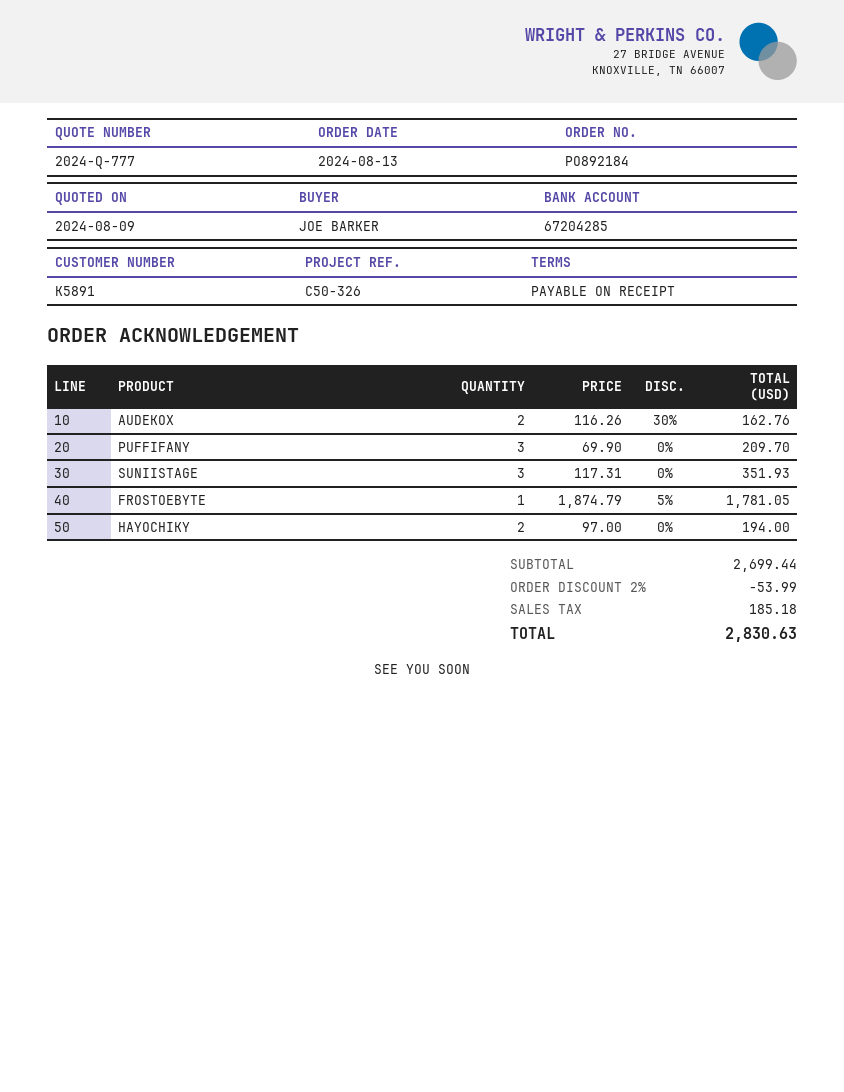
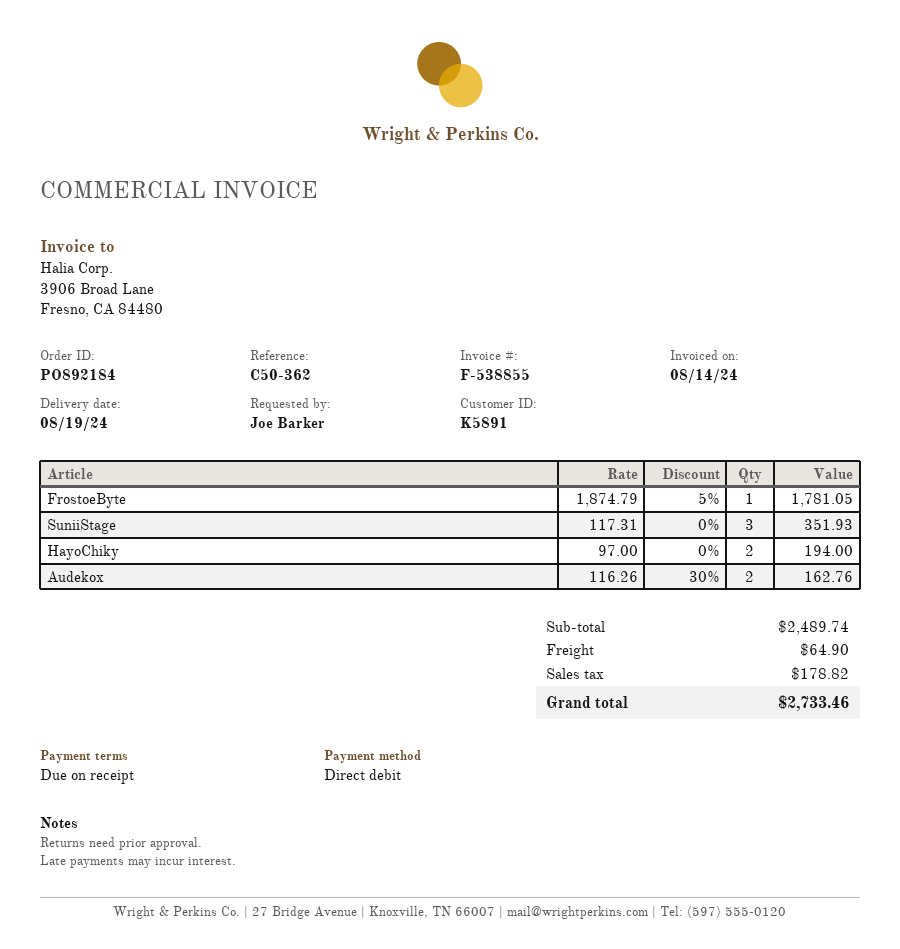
reference: C50-326 -> C50-362
PUFFIFANY: 3 x 69.90 = 209.70 -> none
subtotal: 2699.44 -> 2489.74
discount: 2% = 53.99 -> none
shipping: none -> 64.90
tax: 185.18 -> 178.82
total: 2830.63 -> 2733.46

